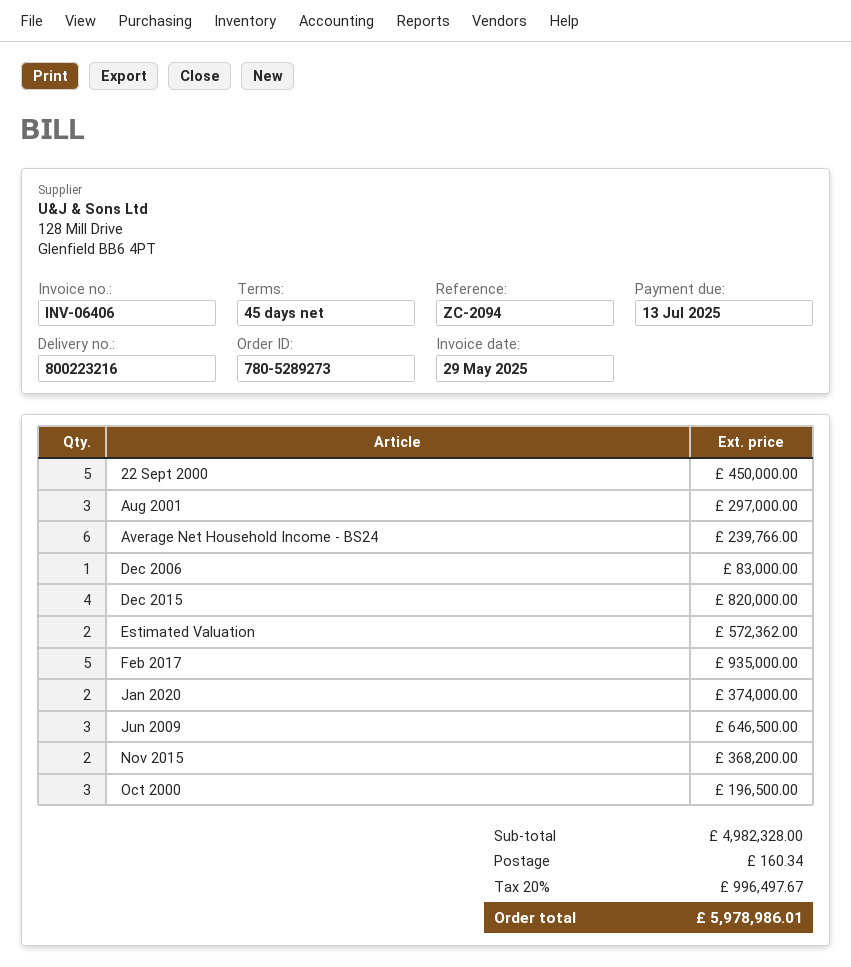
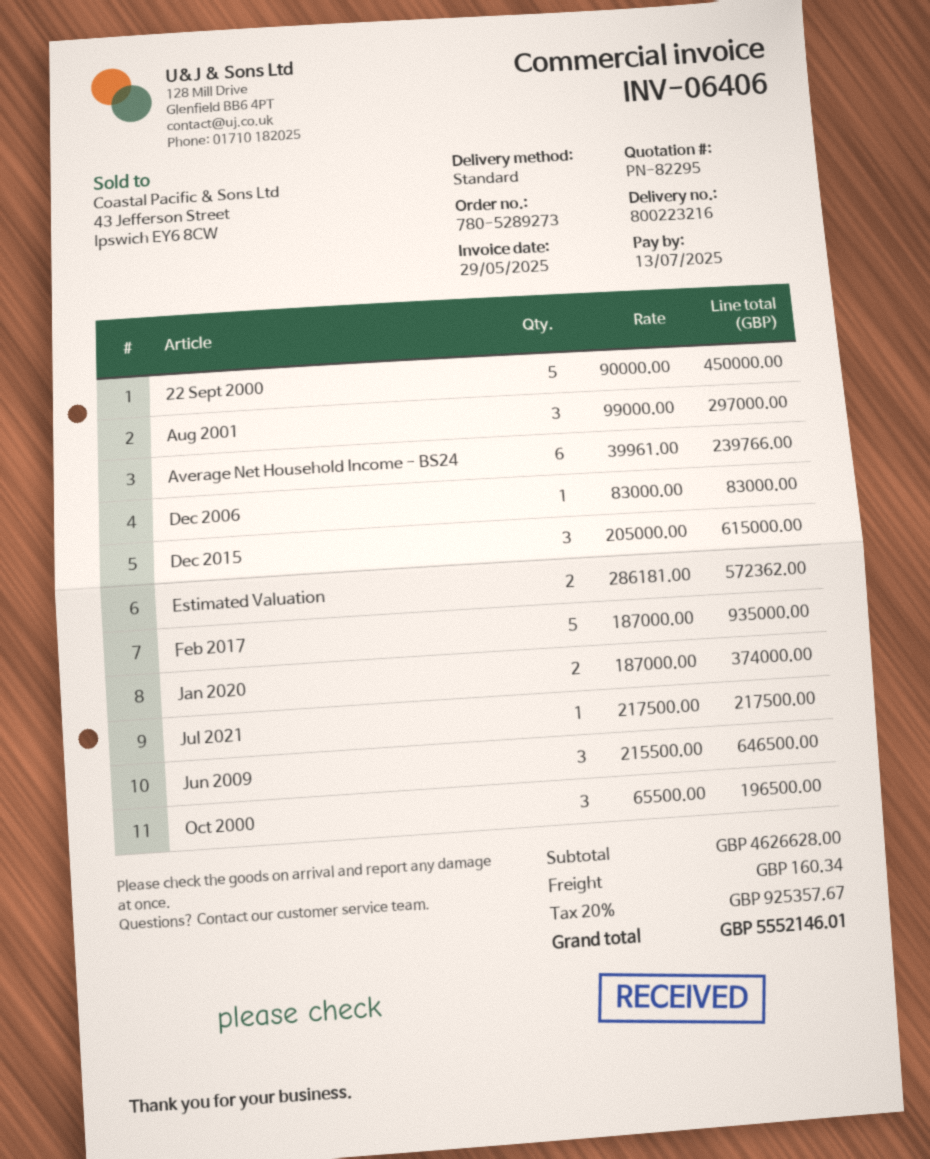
Dec 2015: 4 for 820000.00 -> 3 for 615000.00
Nov 2015: 2 for 368200.00 -> none
Jul 2021: none -> 1 for 217500.00
subtotal: 4982328.00 -> 4626628.00
tax: 20% = 996497.67 -> 20% = 925357.67
total: 5978986.01 -> 5552146.01

